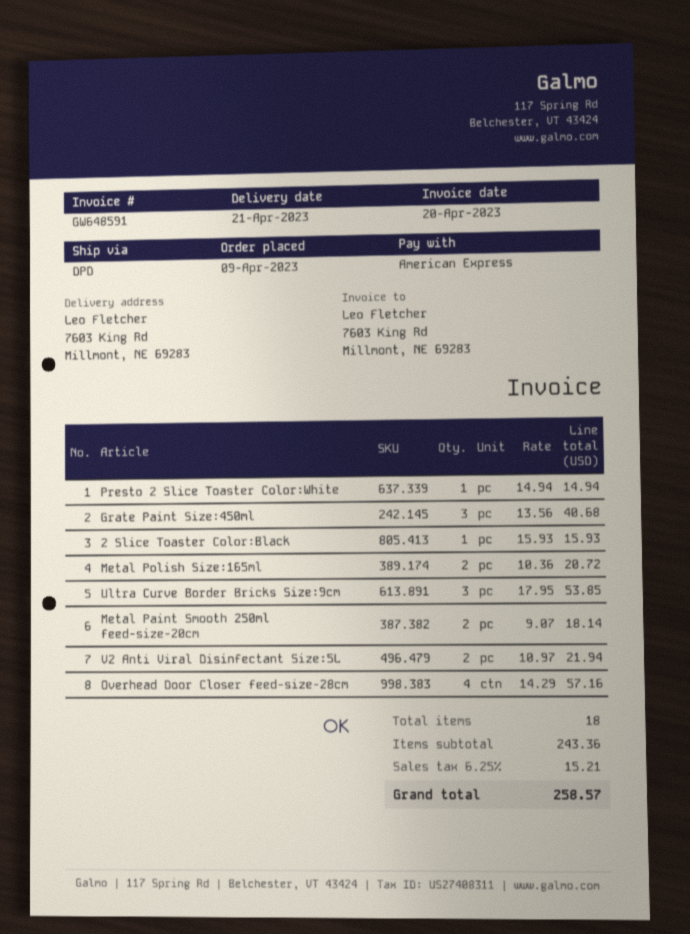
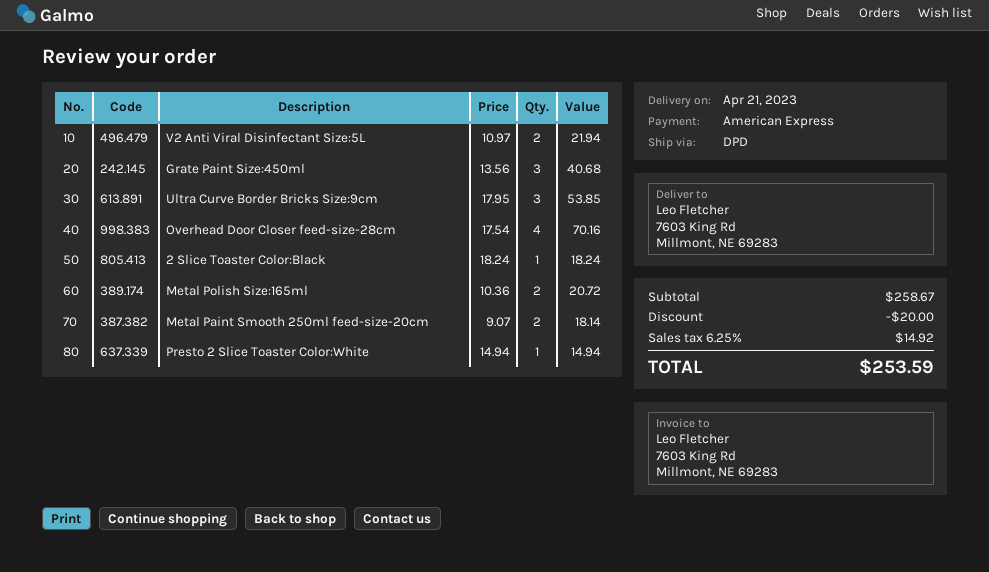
2 Slice Toaster Color:Black: 1 x 15.93 = 15.93 -> 1 x 18.24 = 18.24
Overhead Door Closer feed-size-28cm: 4 x 14.29 = 57.16 -> 4 x 17.54 = 70.16
subtotal: 243.36 -> 258.67
discount: none -> 20.00
tax: 6.25% = 15.21 -> 6.25% = 14.92
total: 258.57 -> 253.59

